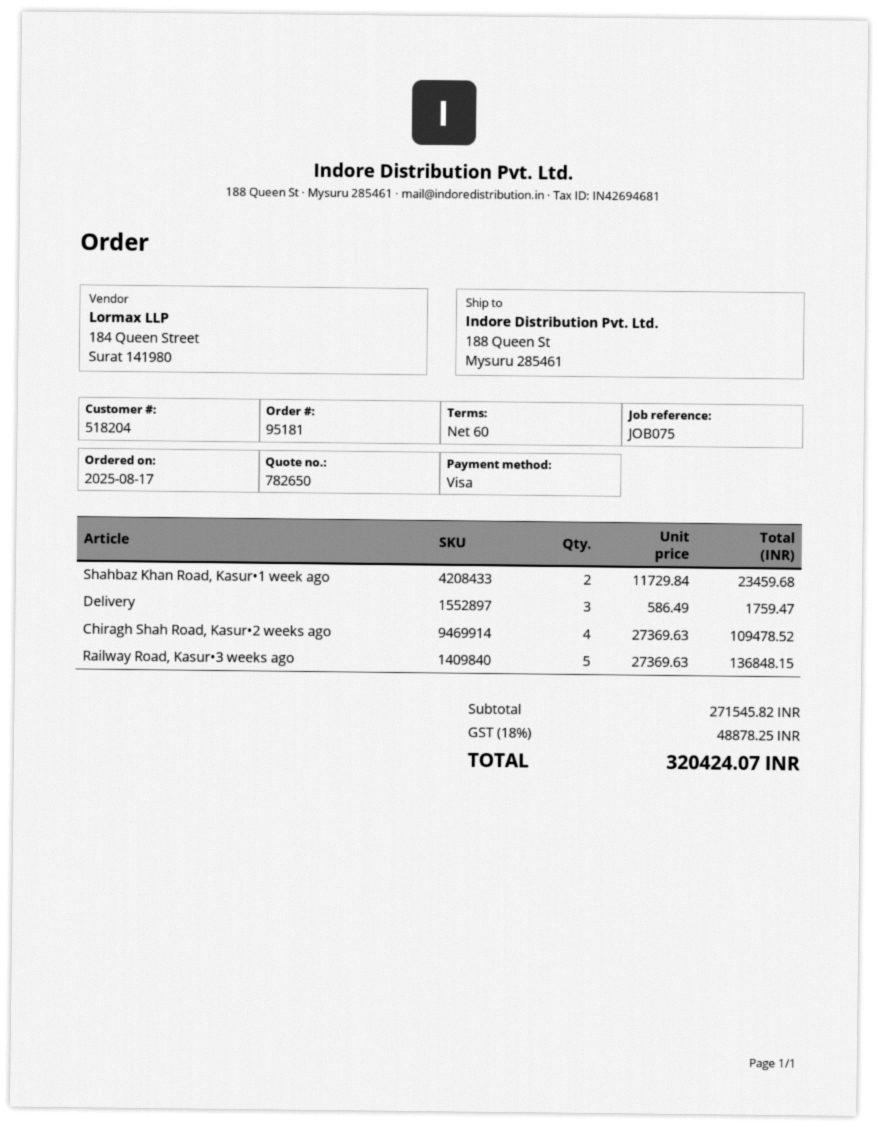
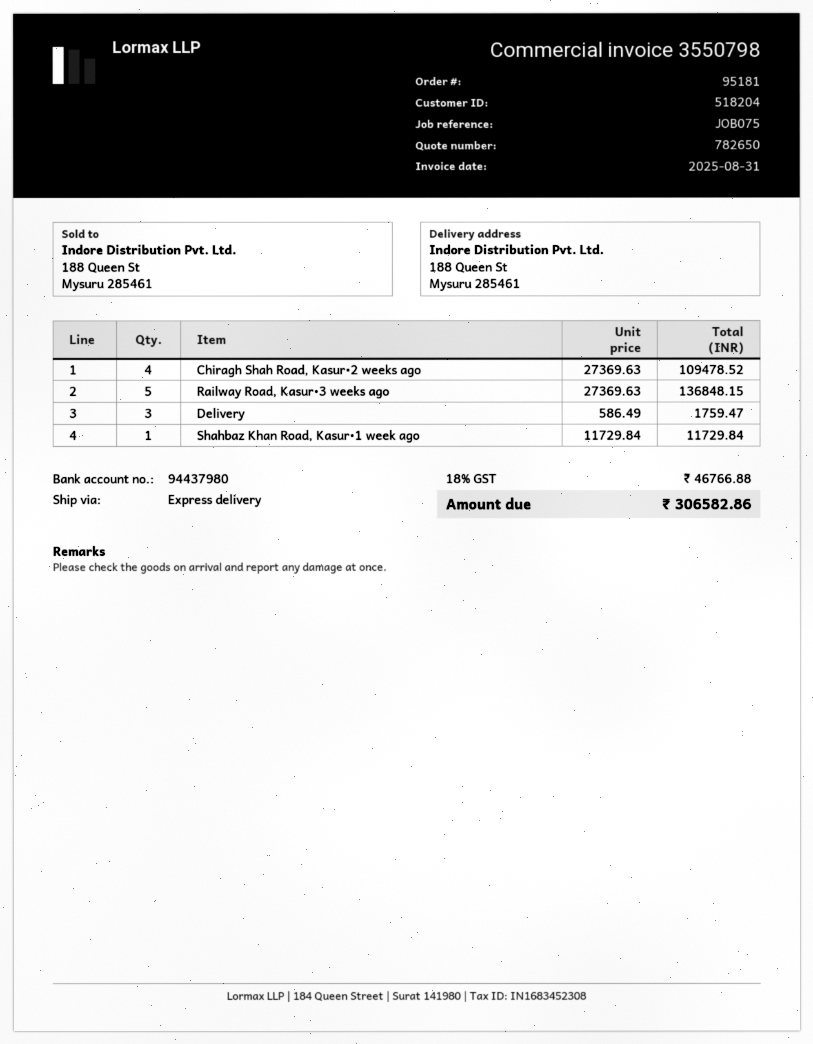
Shahbaz Khan Road, Kasur•1 week ago: 2 x 11729.84 = 23459.68 -> 1 x 11729.84 = 11729.84
tax: 18% = 48878.25 -> 18% = 46766.88
total: 320424.07 -> 306582.86

